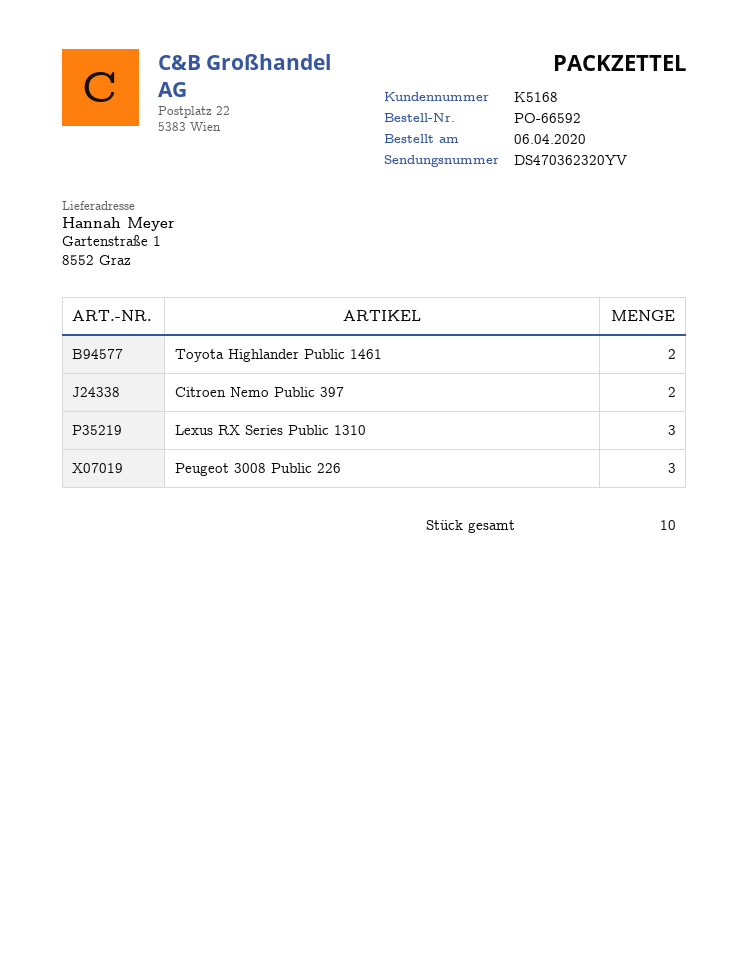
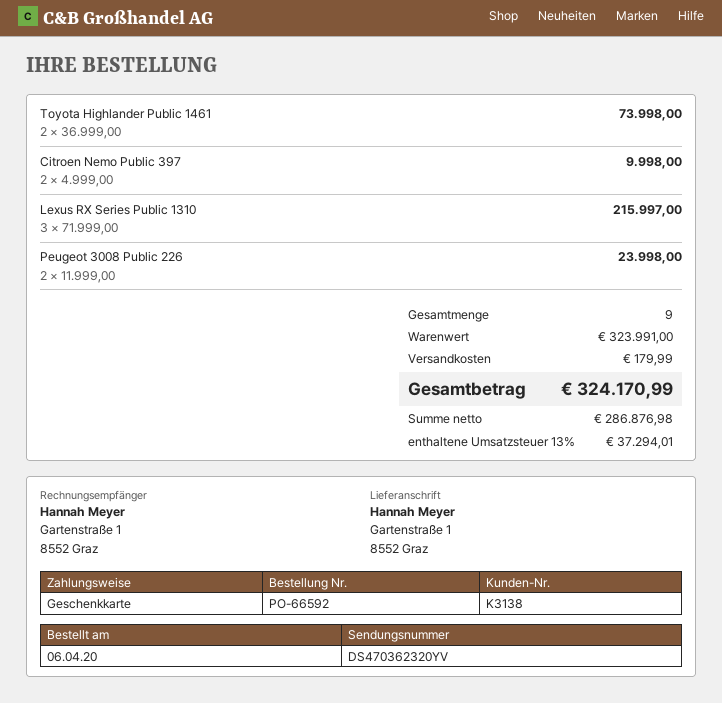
customer number: K5168 -> K3138
Peugeot 3008 Public 226: 3 -> 2
total quantity: 10 -> 9

